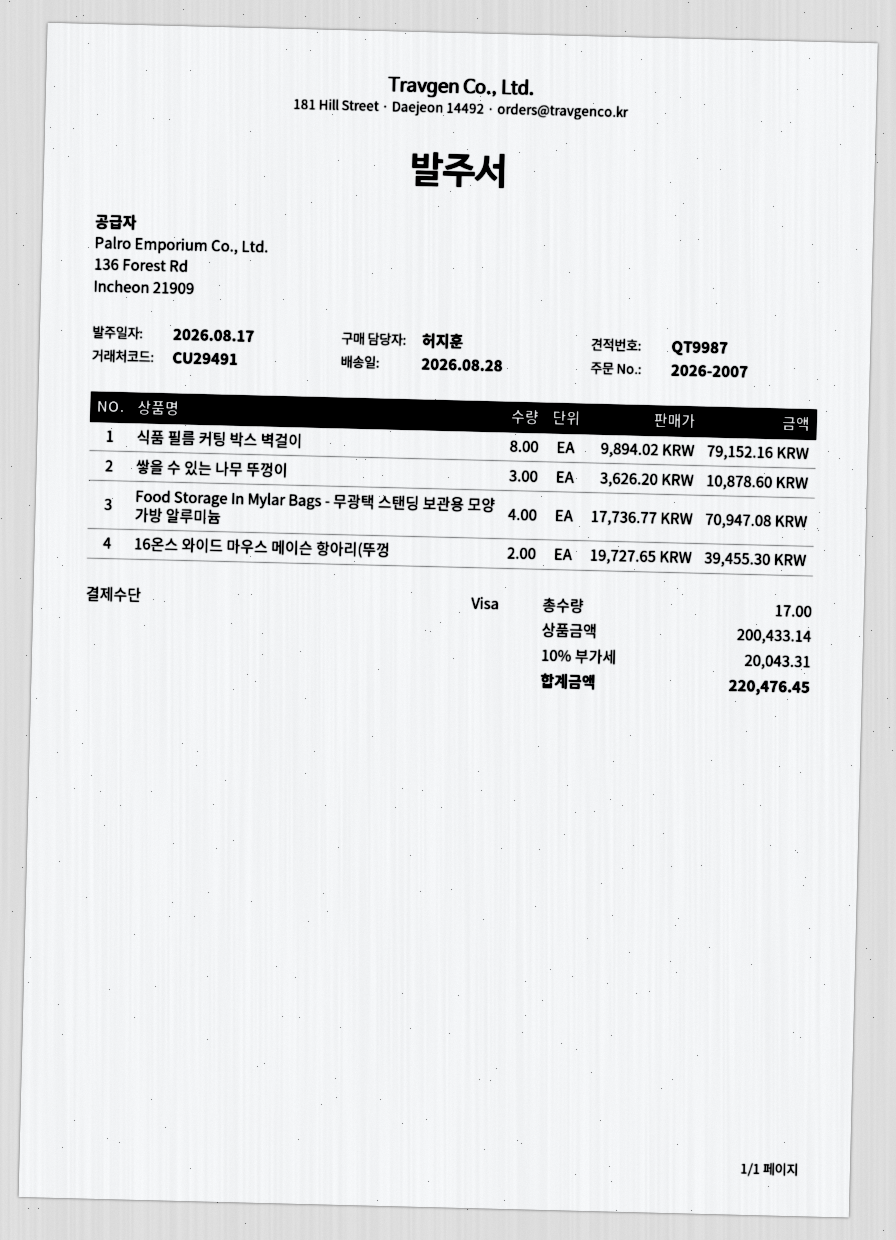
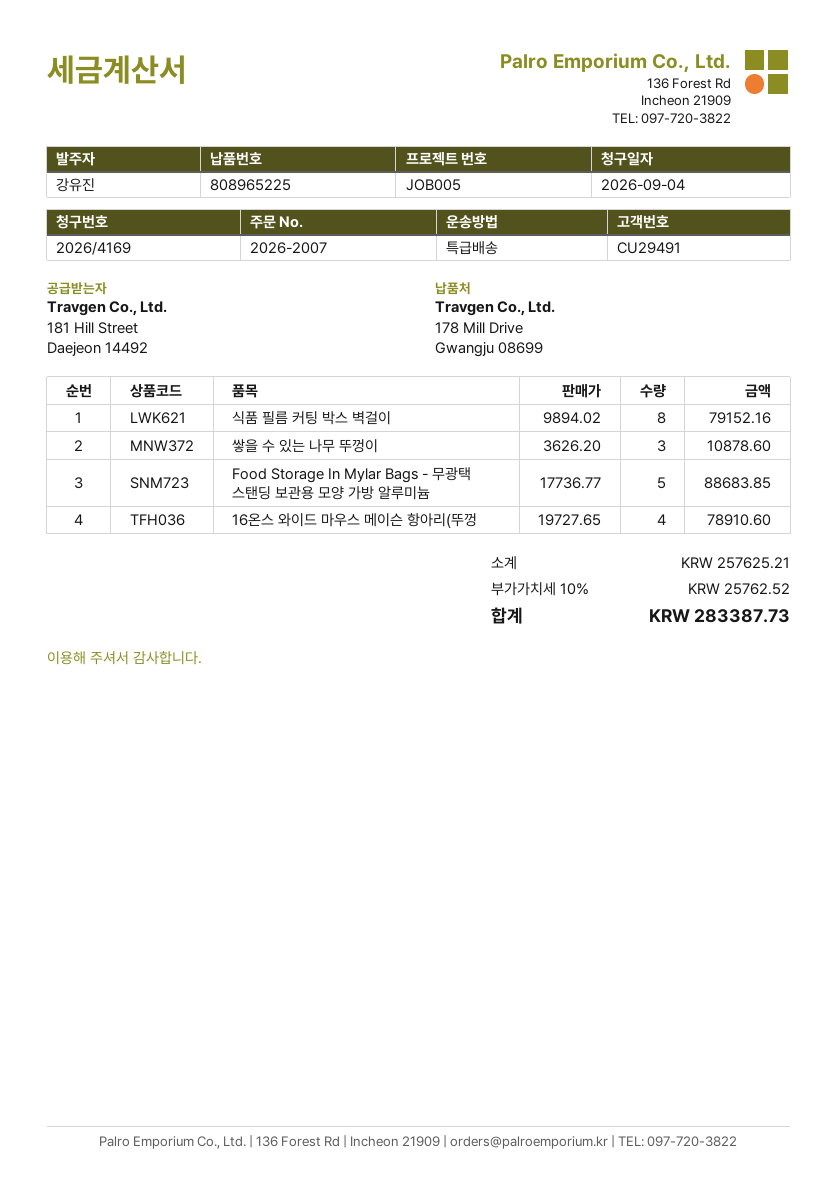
ordered by: 허지훈 -> 강유진
Food Storage In Mylar Bags - 무광택 스탠딩 보관용 모양 가방 알루미늄: 4 x 17736.77 = 70947.08 -> 5 x 17736.77 = 88683.85
16온스 와이드 마우스 메이슨 항아리(뚜껑: 2 x 19727.65 = 39455.30 -> 4 x 19727.65 = 78910.60
subtotal: 200433.14 -> 257625.21
tax: 10% = 20043.31 -> 10% = 25762.52
total: 220476.45 -> 283387.73

